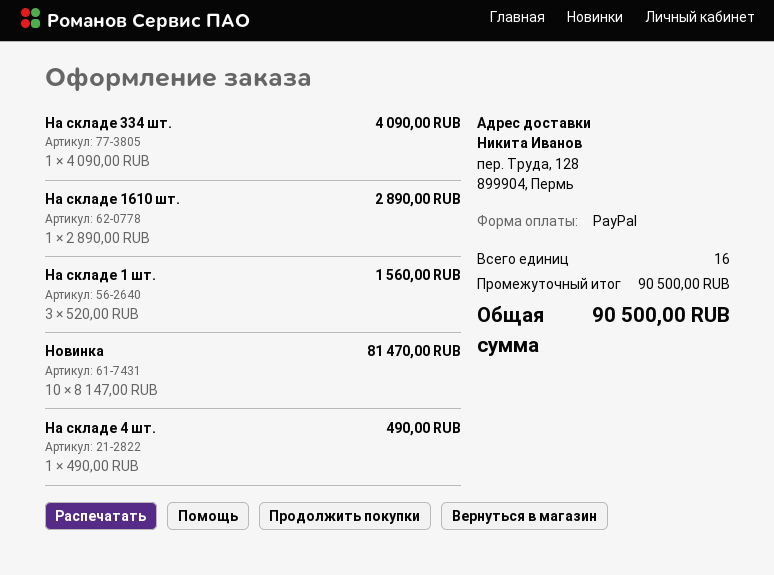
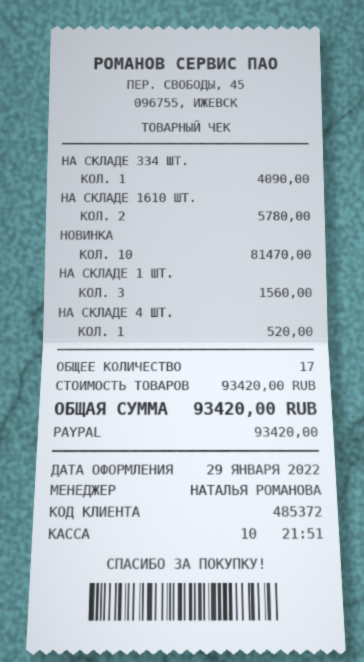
На складе 1610 шт.: 1 for 2890.00 -> 2 for 5780.00
На складе 4 шт.: 1 for 490.00 -> 1 for 520.00
total quantity: 16 -> 17
subtotal: 90500.00 -> 93420.00
total: 90500.00 -> 93420.00

